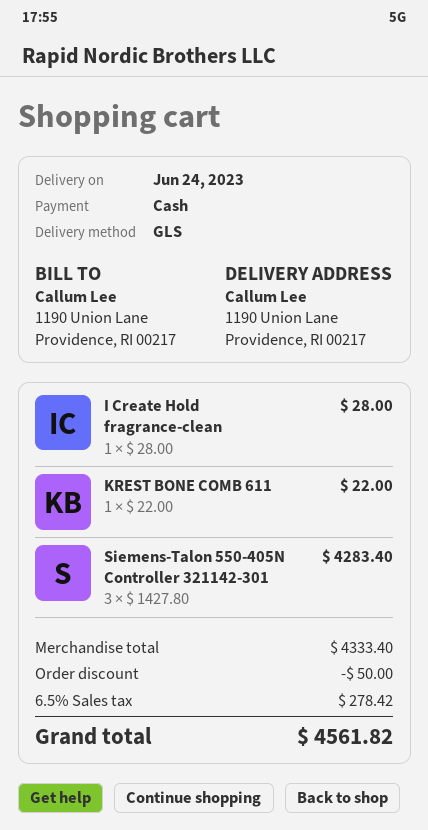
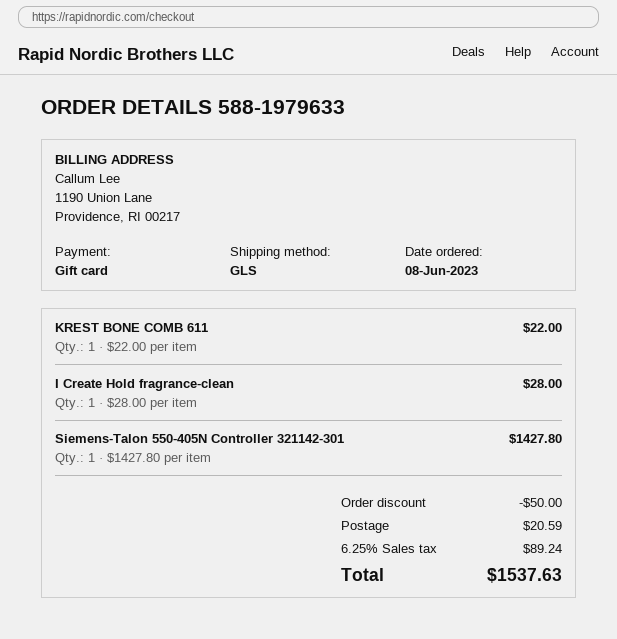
payment method: cash -> gift card
Siemens-Talon 550-405N Controller 321142-301: 3 x 1427.80 = 4283.40 -> 1 x 1427.80 = 1427.80
shipping: none -> 20.59
tax: 6.5% = 278.42 -> 6.25% = 89.24
total: 4561.82 -> 1537.63

